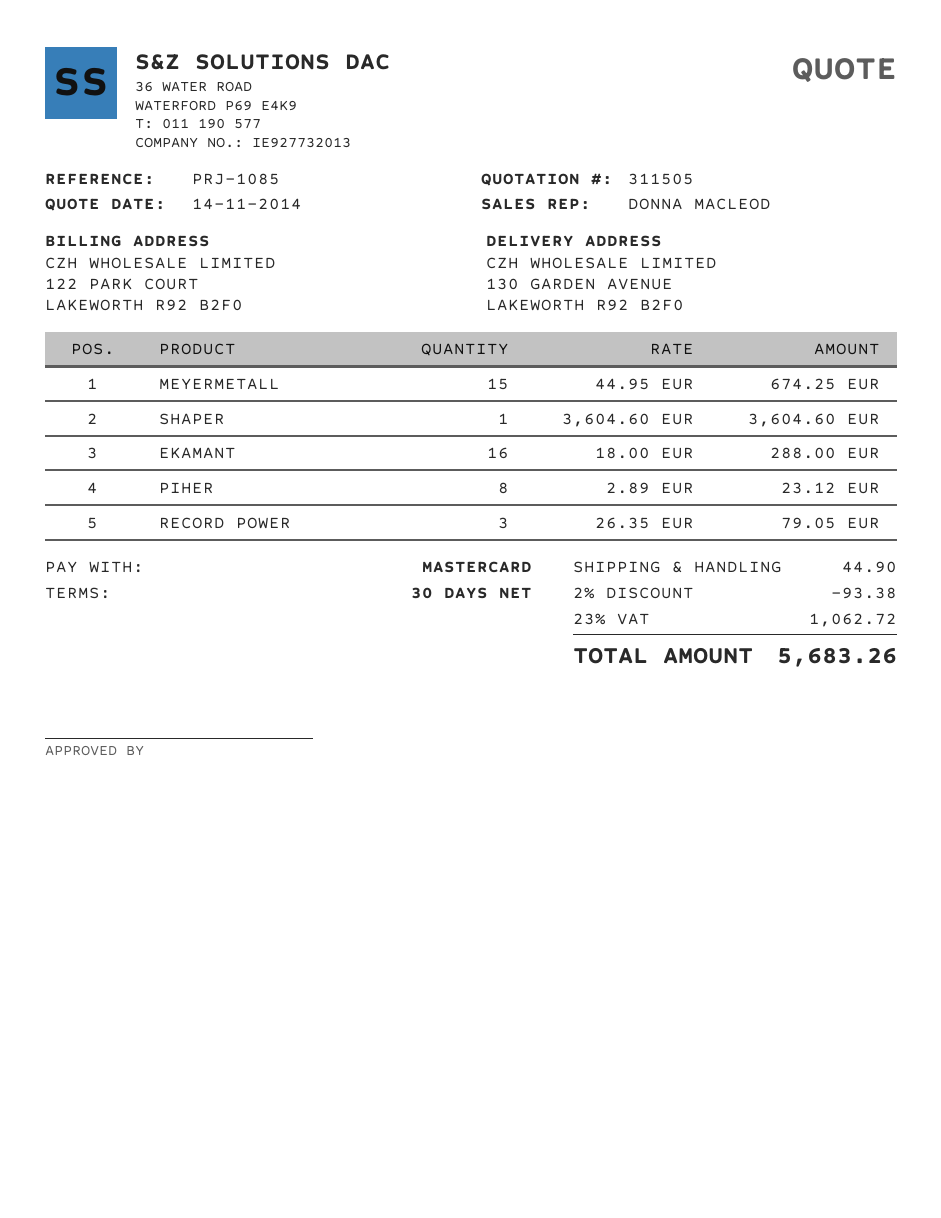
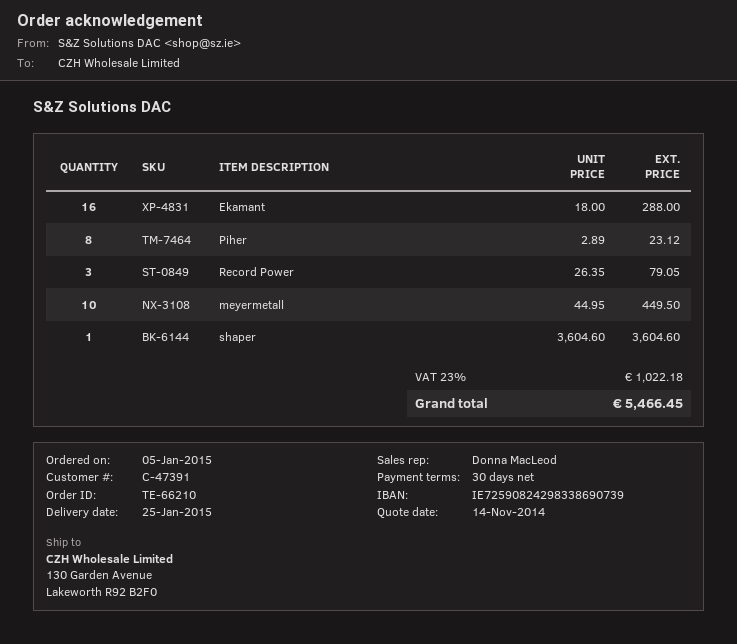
MEYERMETALL: 15 x 44.95 = 674.25 -> 10 x 44.95 = 449.50
discount: 2% = 93.38 -> none
shipping: 44.90 -> none
tax: 23% = 1062.72 -> 23% = 1022.18
total: 5683.26 -> 5466.45

